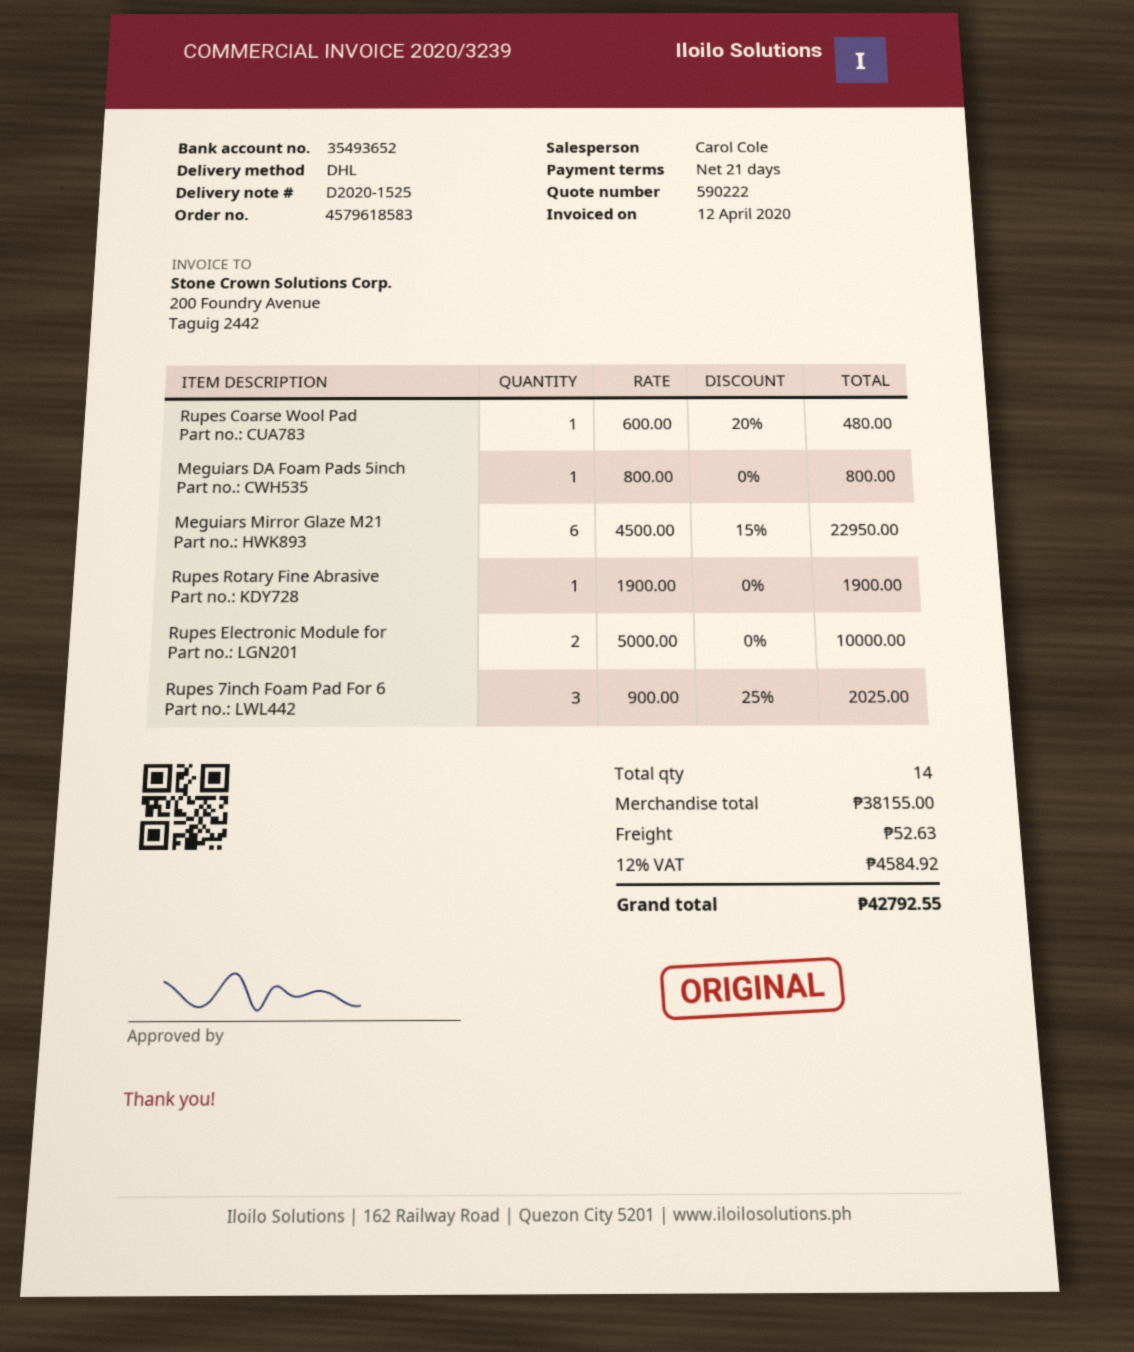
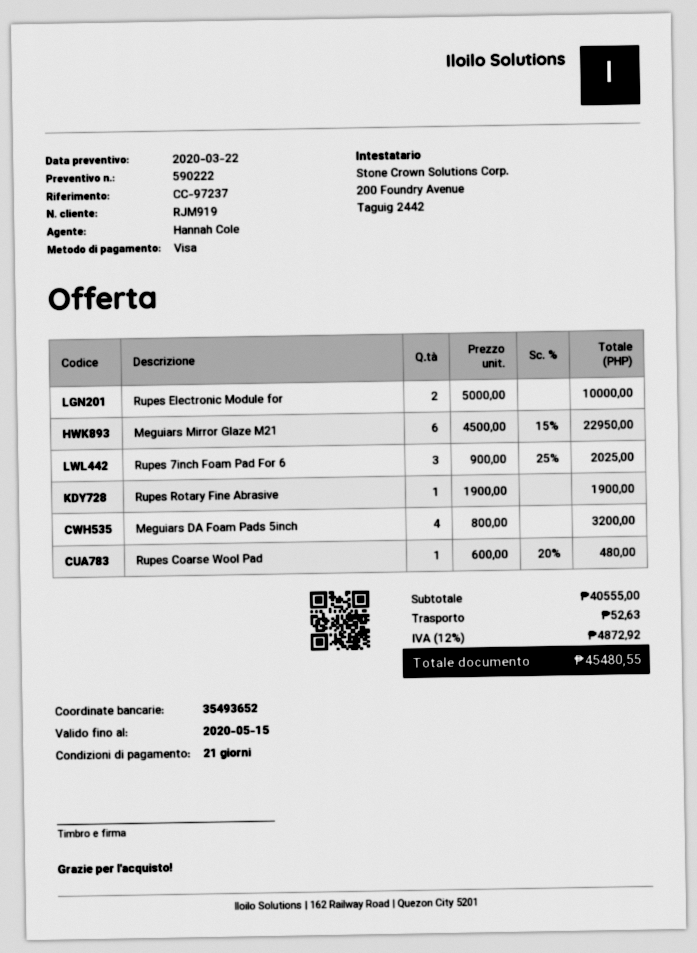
sales rep: Carol Cole -> Hannah Cole
Meguiars DA Foam Pads 5inch: 1 x 800.00 = 800.00 -> 4 x 800.00 = 3200.00
subtotal: 38155.00 -> 40555.00
tax: 12% = 4584.92 -> 12% = 4872.92
total: 42792.55 -> 45480.55

